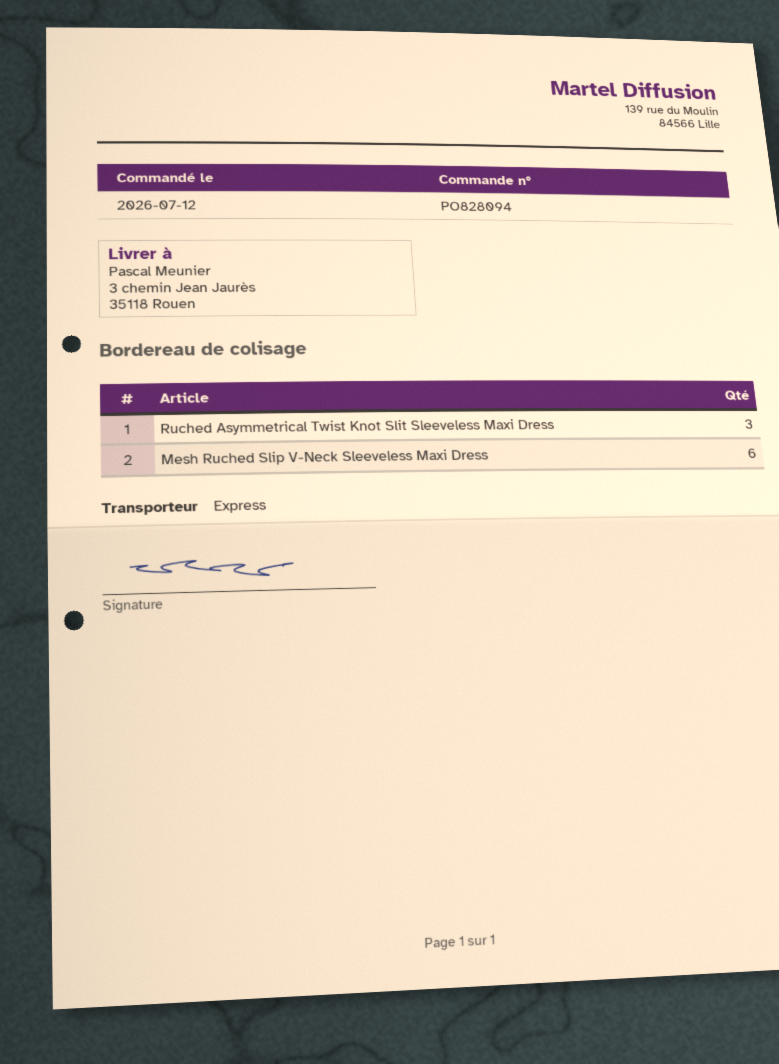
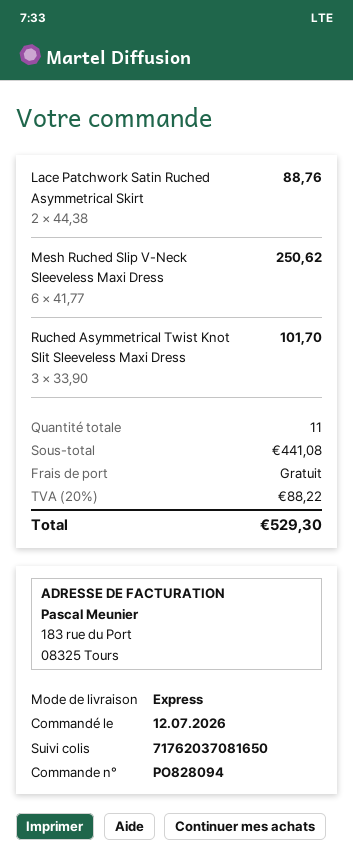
Lace Patchwork Satin Ruched Asymmetrical Skirt: none -> 2

